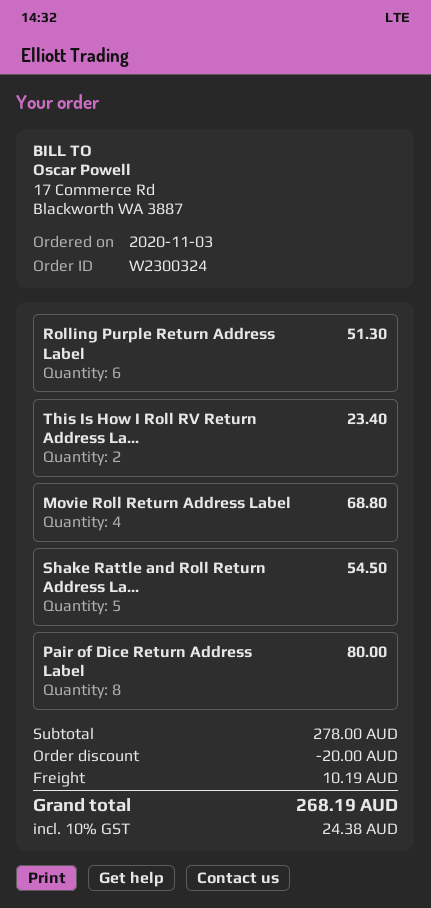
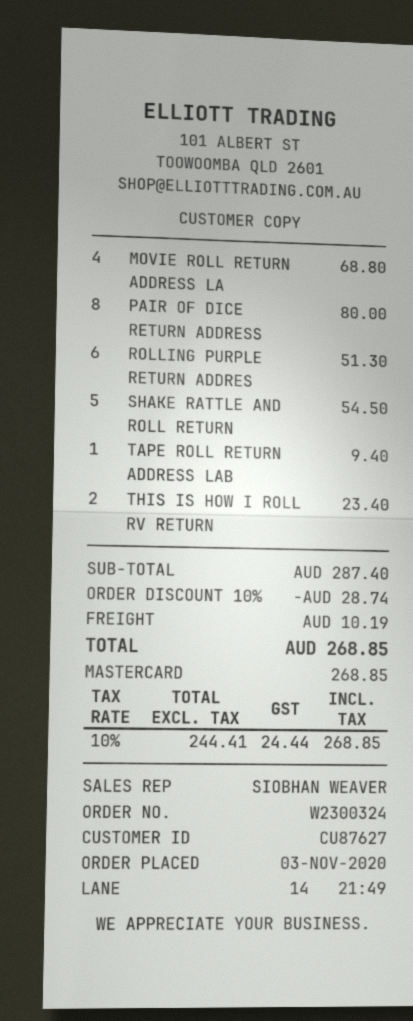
TAPE ROLL RETURN ADDRESS LAB: none -> 1 for 9.40
subtotal: 278.00 -> 287.40
discount: 20.00 -> 28.74
tax: 10% = 24.38 -> 10% = 24.44
total: 268.19 -> 268.85

